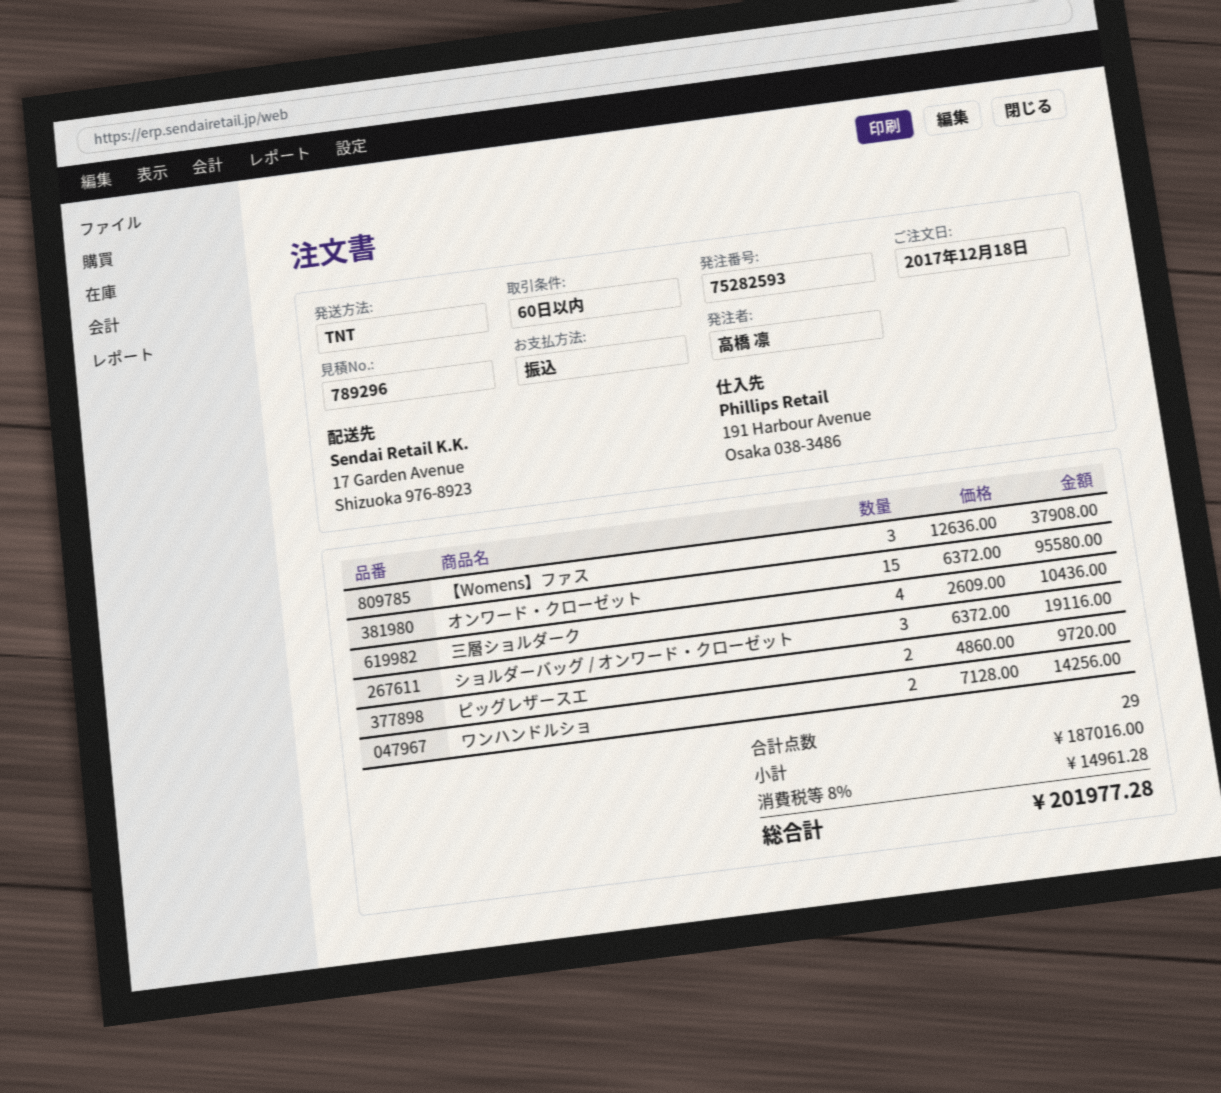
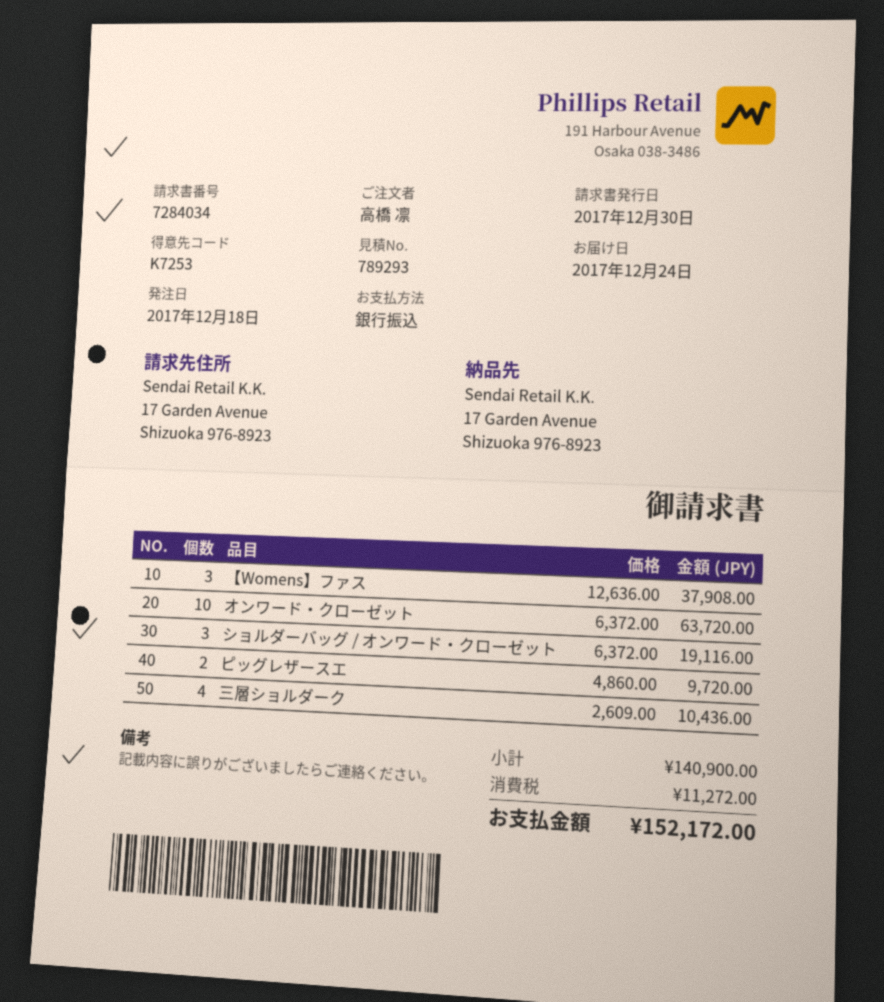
quote number: 789296 -> 789293
オンワード・クローゼット: 15 x 6372.00 = 95580.00 -> 10 x 6372.00 = 63720.00
ワンハンドルショ: 2 x 7128.00 = 14256.00 -> none
subtotal: 187016.00 -> 140900.00
tax: 14961.28 -> 11272.00
total: 201977.28 -> 152172.00

